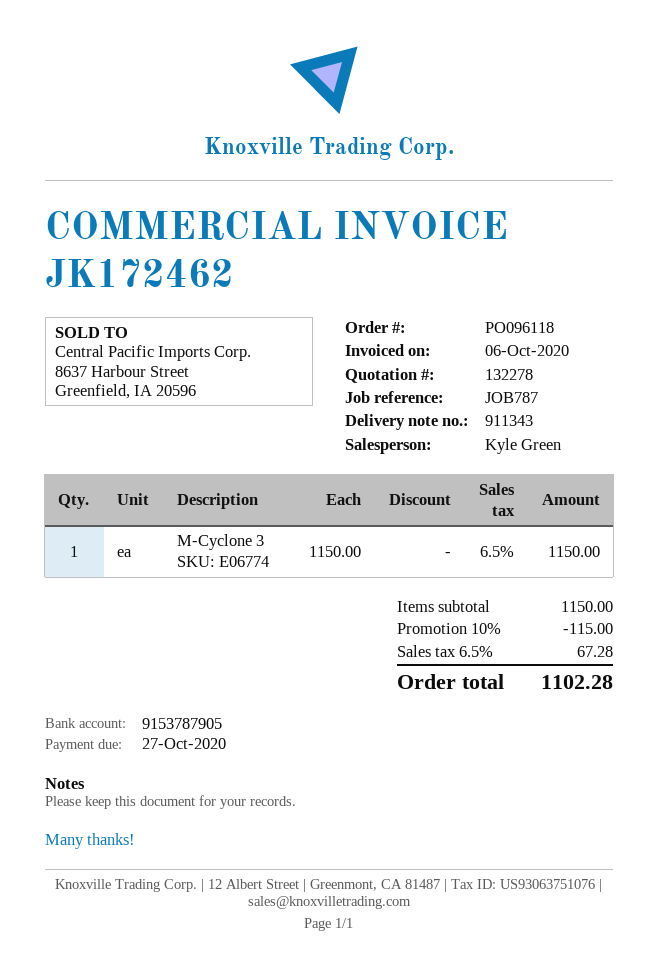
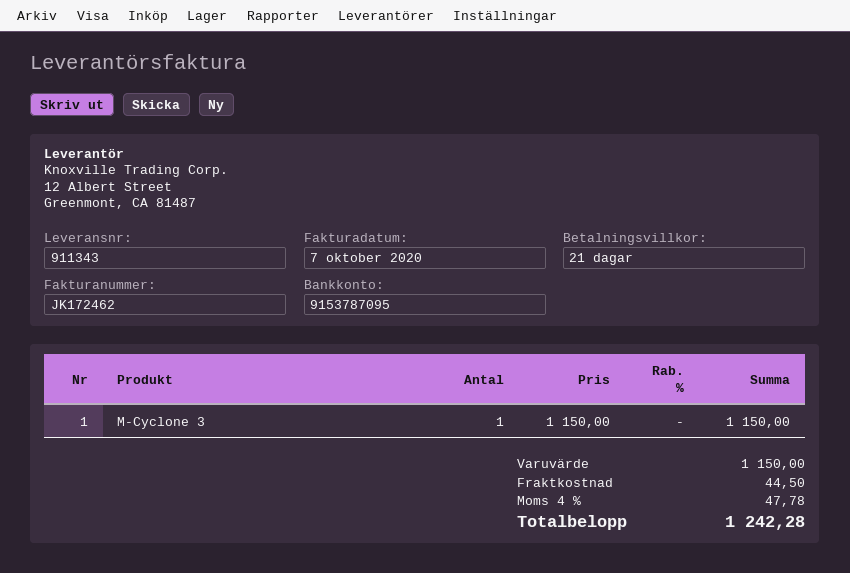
invoice date: 2020-10-06 -> 2020-10-07
bank account: 9153787905 -> 9153787095
discount: 10% = 115.00 -> none
shipping: none -> 44.50
tax: 6.5% = 67.28 -> 4% = 47.78
total: 1102.28 -> 1242.28

